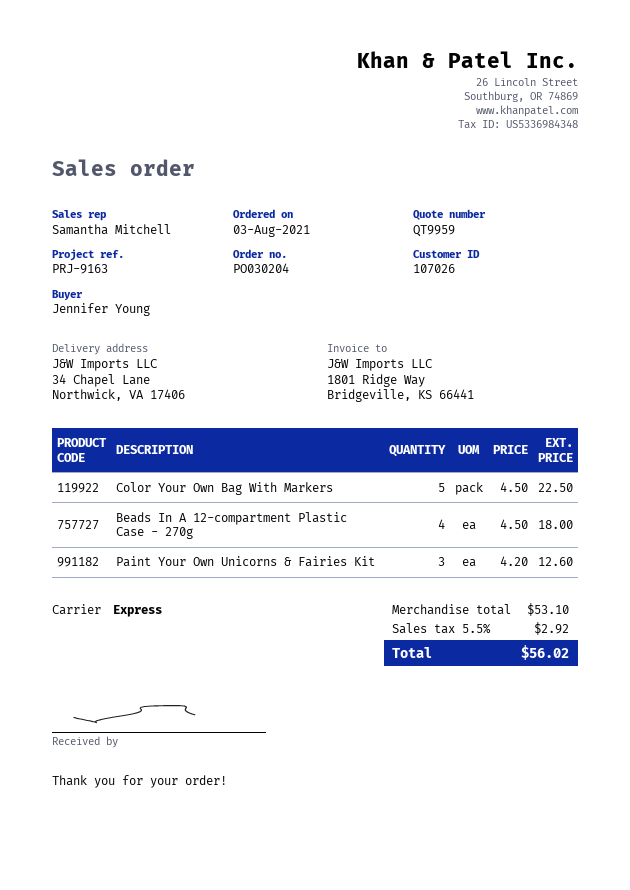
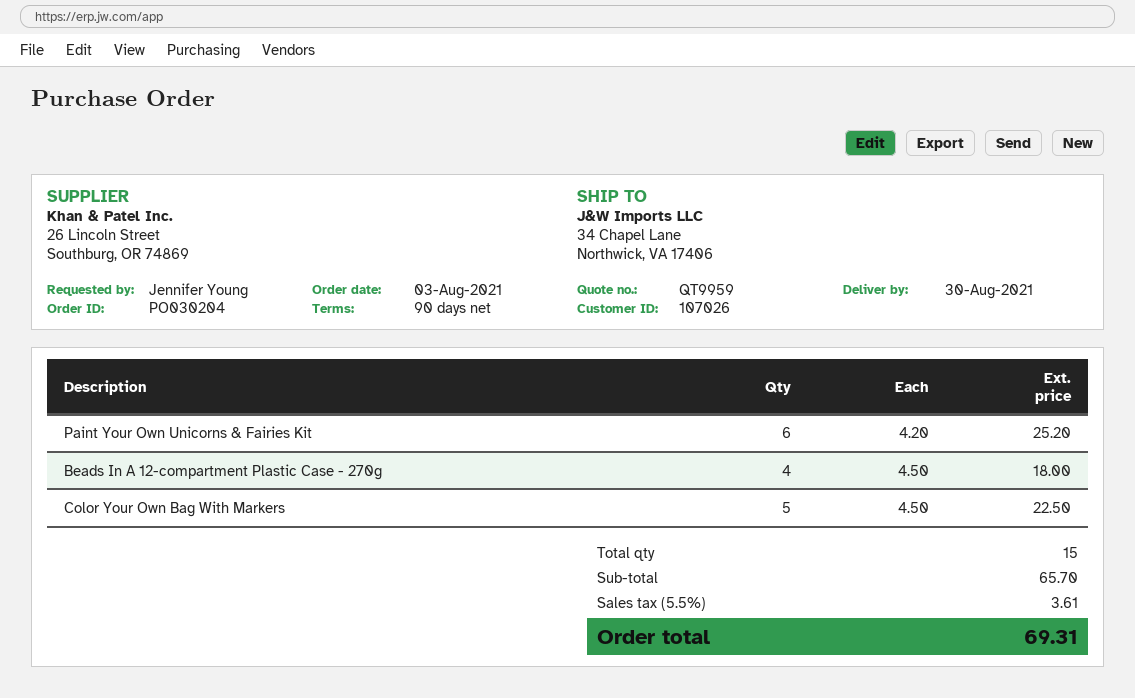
Paint Your Own Unicorns & Fairies Kit: 3 x 4.20 = 12.60 -> 6 x 4.20 = 25.20
subtotal: 53.10 -> 65.70
tax: 5.5% = 2.92 -> 5.5% = 3.61
total: 56.02 -> 69.31

